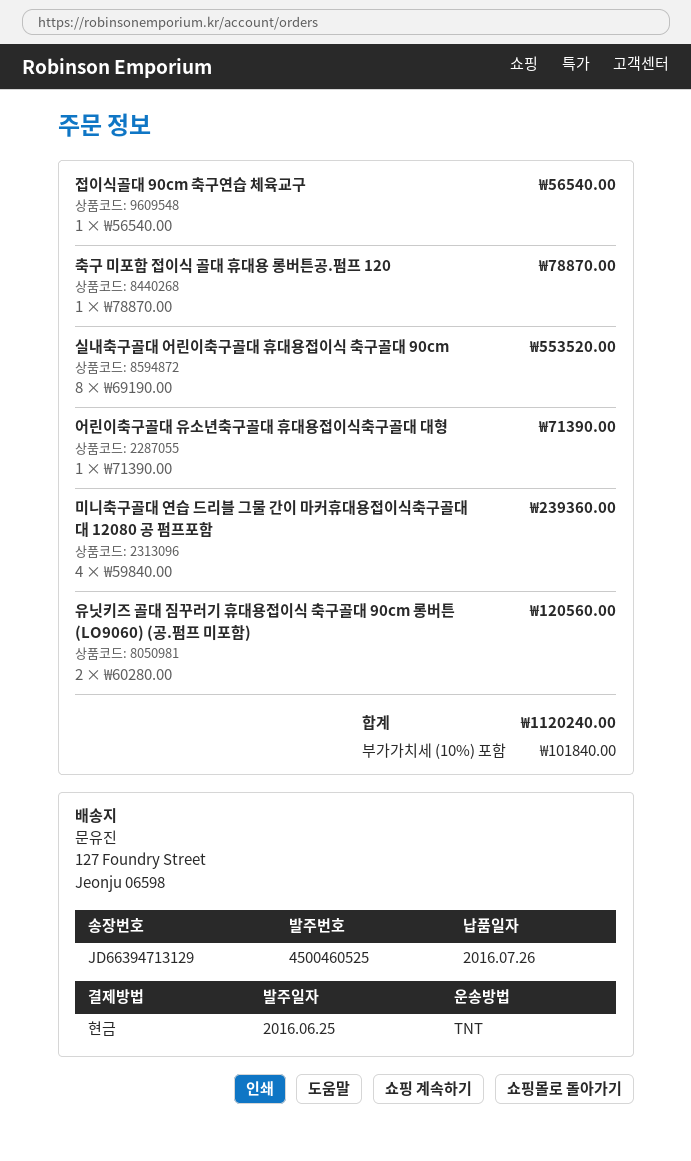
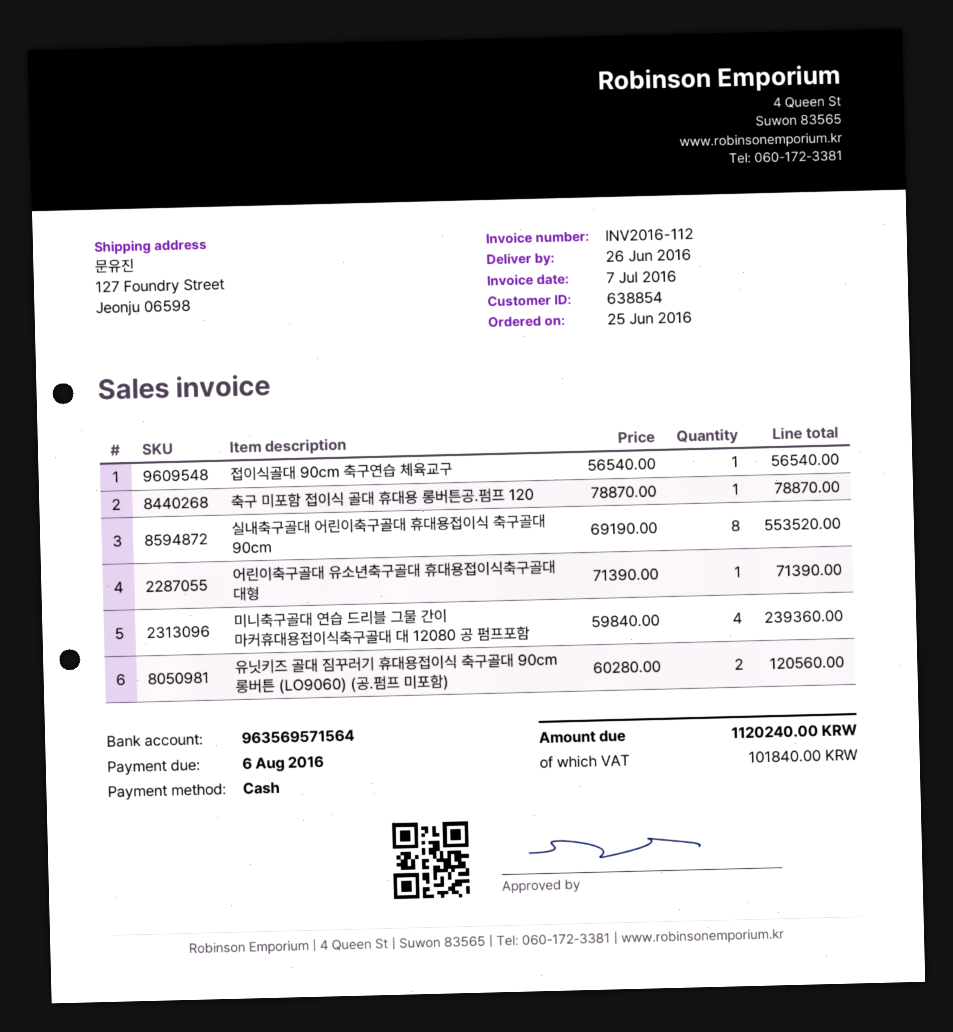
delivery date: 2016-07-26 -> 2016-06-26

